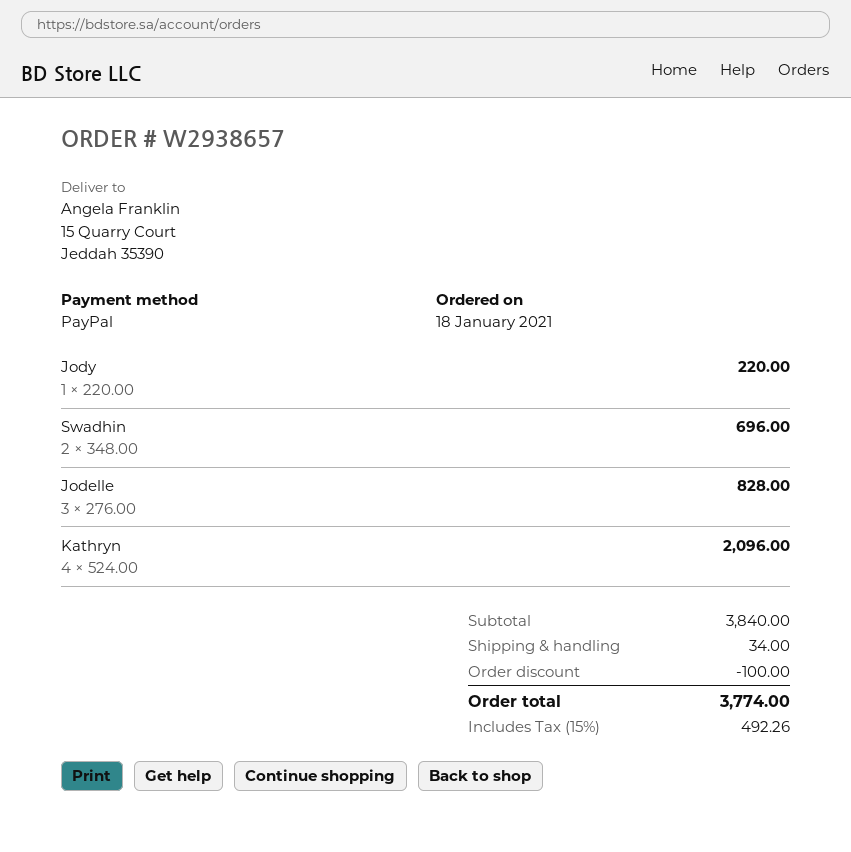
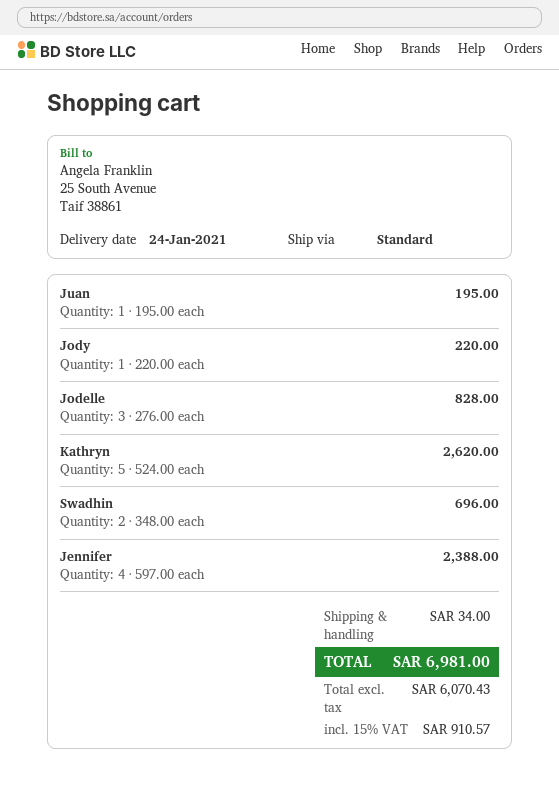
Kathryn: 4 x 524.00 = 2096.00 -> 5 x 524.00 = 2620.00
Juan: none -> 1 x 195.00 = 195.00
Jennifer: none -> 4 x 597.00 = 2388.00
discount: 100.00 -> none
tax: 15% = 492.26 -> 15% = 910.57
total: 3774.00 -> 6981.00

